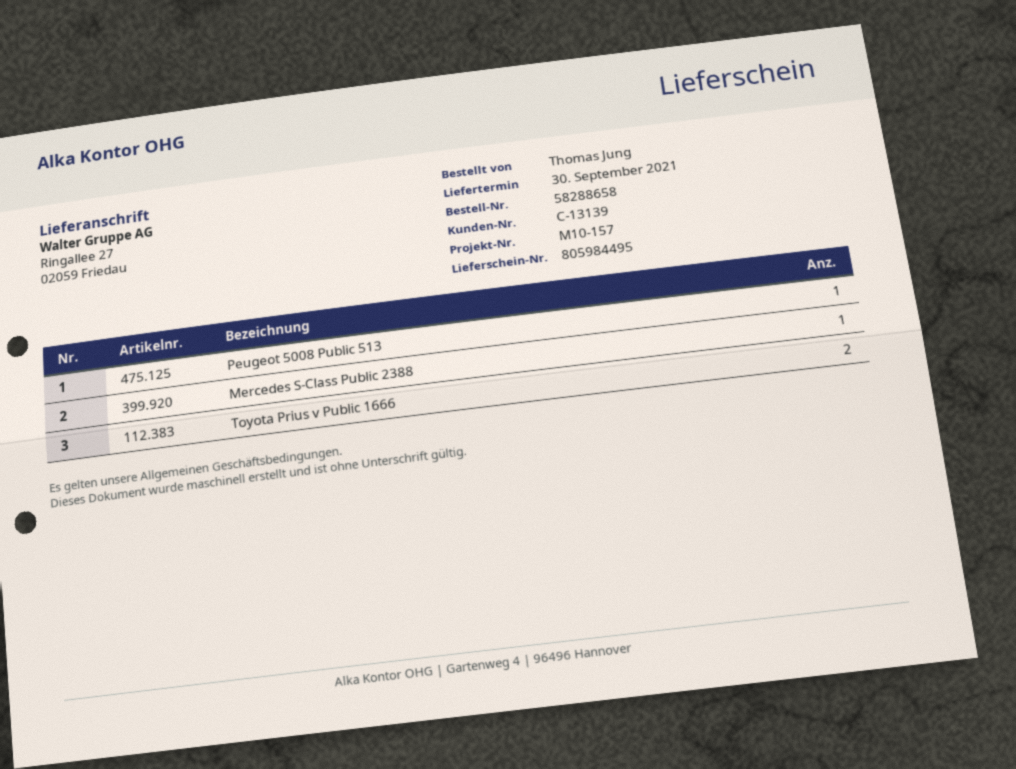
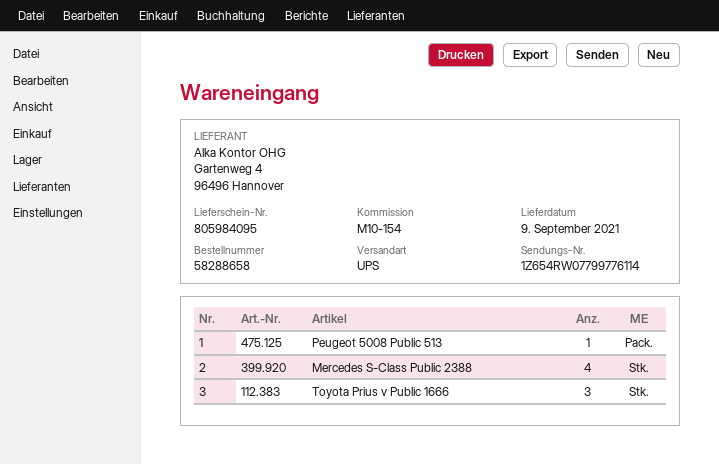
delivery note number: 805984495 -> 805984095
delivery date: 2021-09-30 -> 2021-09-09
reference: M10-157 -> M10-154
Mercedes S-Class Public 2388: 1 -> 4
Toyota Prius v Public 1666: 2 -> 3

